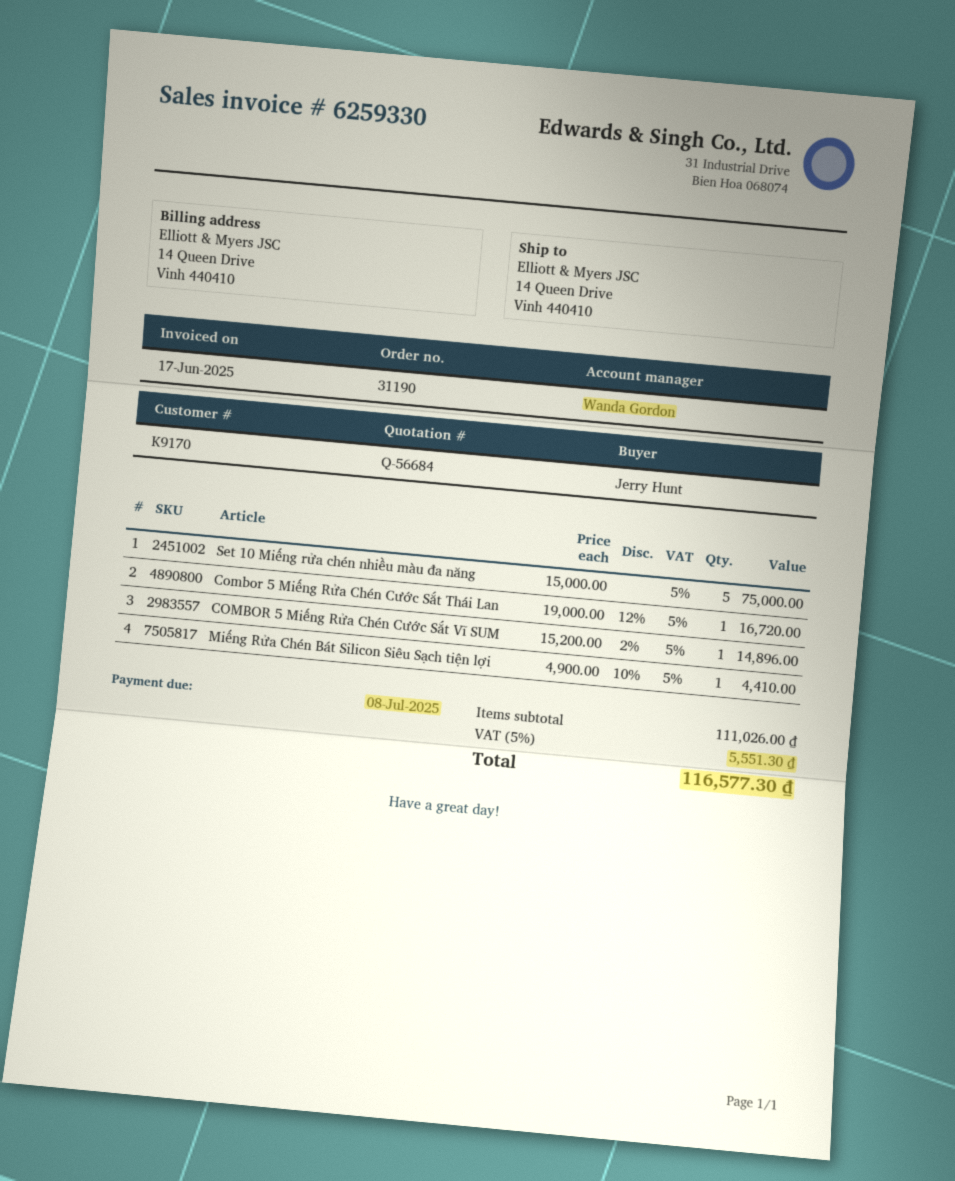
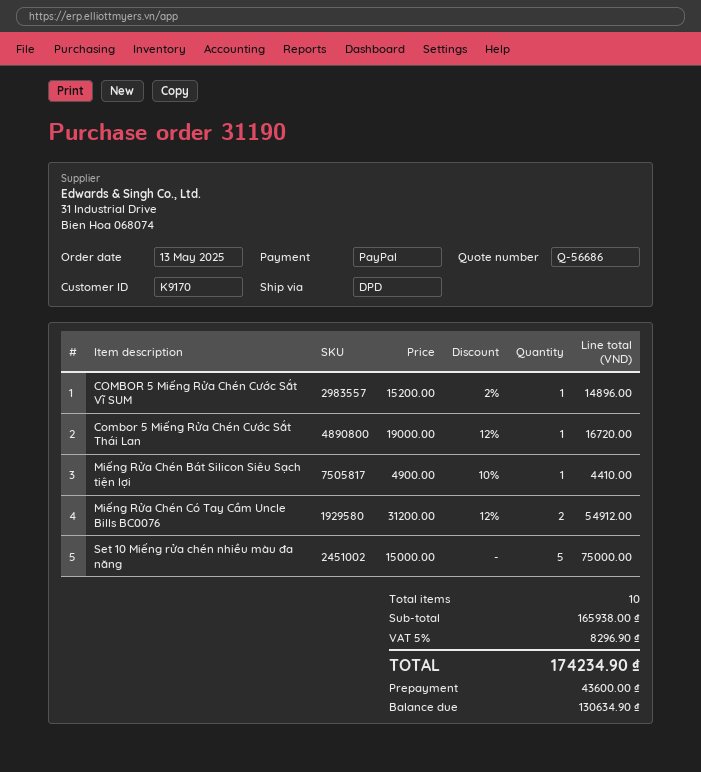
quote number: Q-56684 -> Q-56686
Miếng Rửa Chén Có Tay Cầm Uncle Bills BC0076: none -> 2 x 31200.00 - 12% = 54912.00
subtotal: 111026.00 -> 165938.00
tax: 5% = 5551.30 -> 5% = 8296.90
total: 116577.30 -> 174234.90

